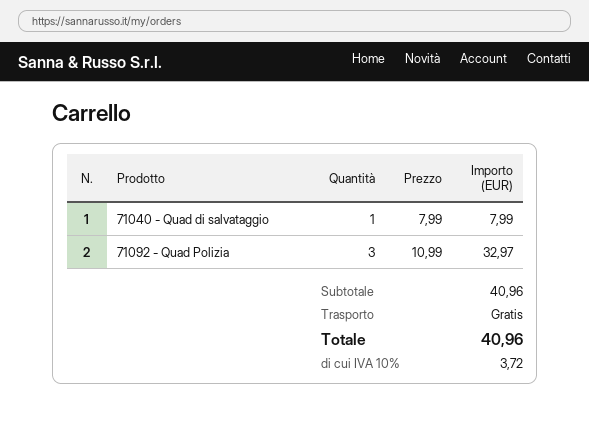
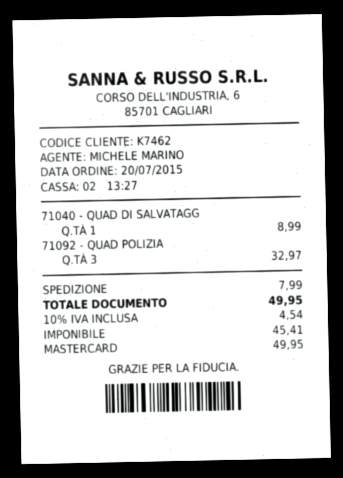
71040 - Quad di salvataggio: 1 for 7.99 -> 1 for 8.99
shipping: 0.00 -> 7.99
tax: 10% = 3.72 -> 10% = 4.54
total: 40.96 -> 49.95

